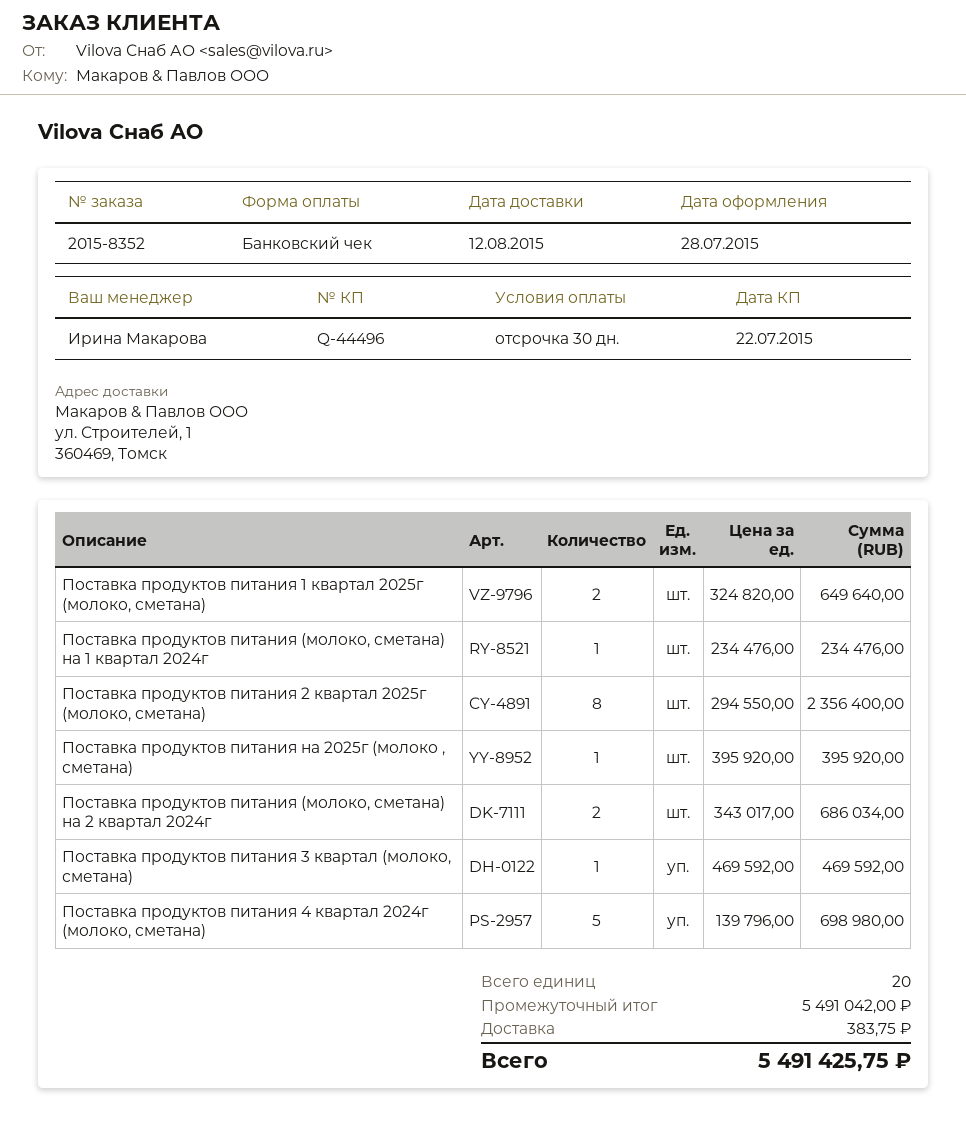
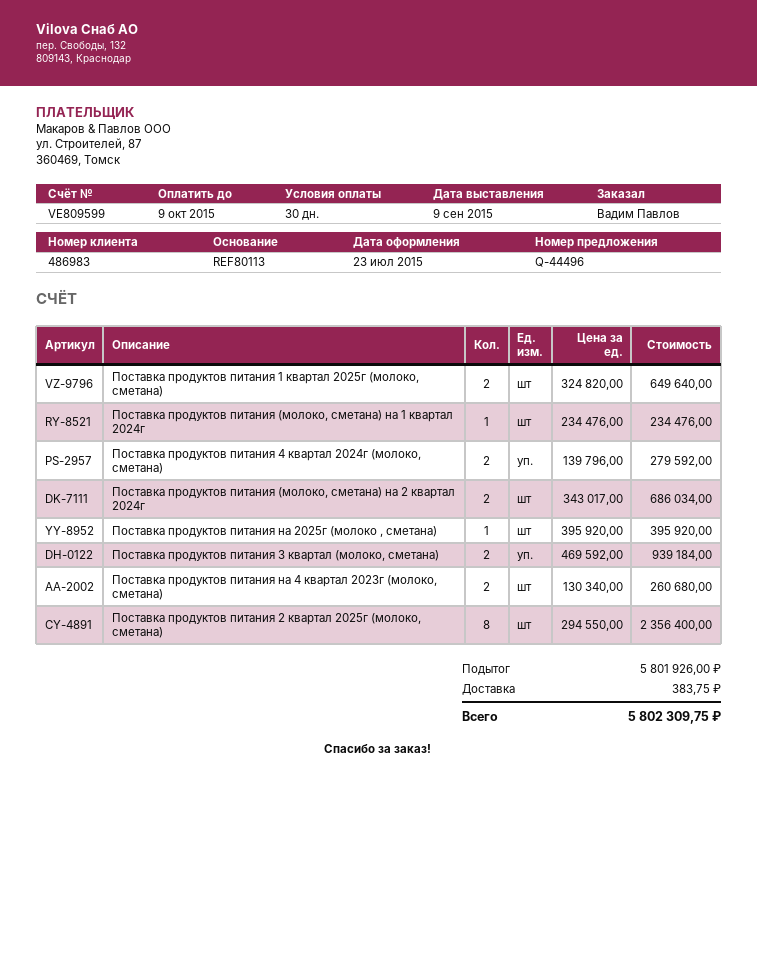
order date: 2015-07-28 -> 2015-07-23
Поставка продуктов питания 3 квартал (молоко, сметана): 1 x 469592.00 = 469592.00 -> 2 x 469592.00 = 939184.00
Поставка продуктов питания 4 квартал 2024г (молоко, сметана): 5 x 139796.00 = 698980.00 -> 2 x 139796.00 = 279592.00
Поставка продуктов питания на 4 квартал 2023г (молоко, сметана): none -> 2 x 130340.00 = 260680.00
subtotal: 5491042.00 -> 5801926.00
total: 5491425.75 -> 5802309.75

